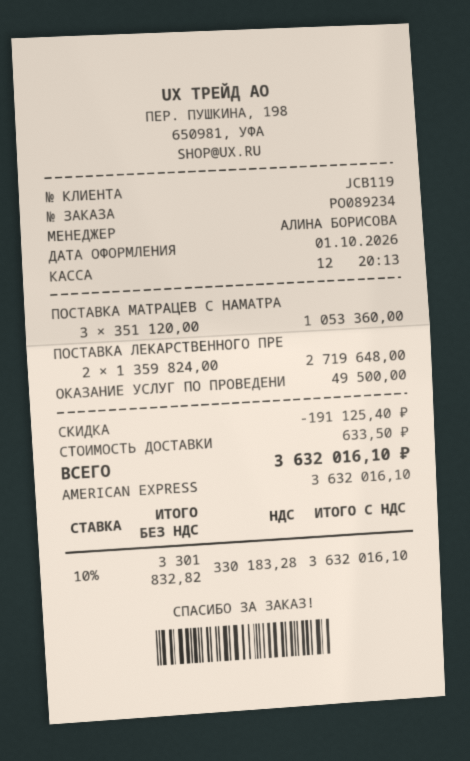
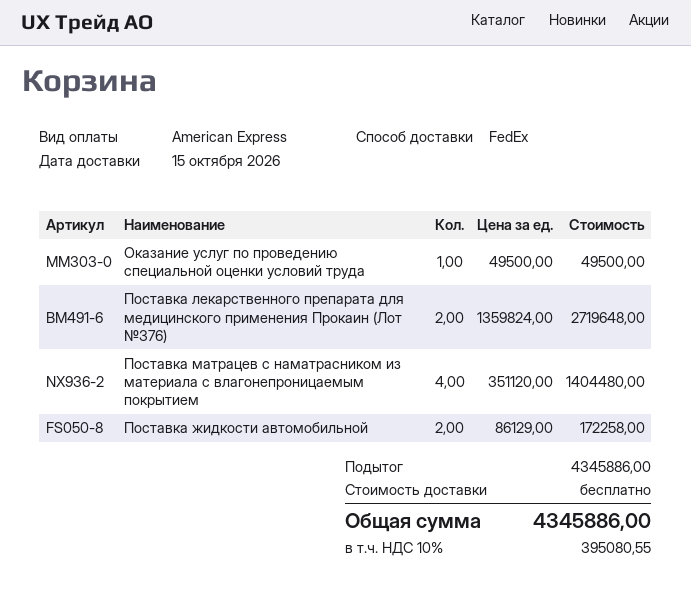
ПОСТАВКА МАТРАЦЕВ С НАМАТРА: 3 x 351120.00 = 1053360.00 -> 4 x 351120.00 = 1404480.00
Поставка жидкости автомобильной: none -> 2 x 86129.00 = 172258.00
discount: 191125.40 -> none
shipping: 633.50 -> 0.00
tax: 10% = 330183.28 -> 10% = 395080.55
total: 3632016.10 -> 4345886.00

